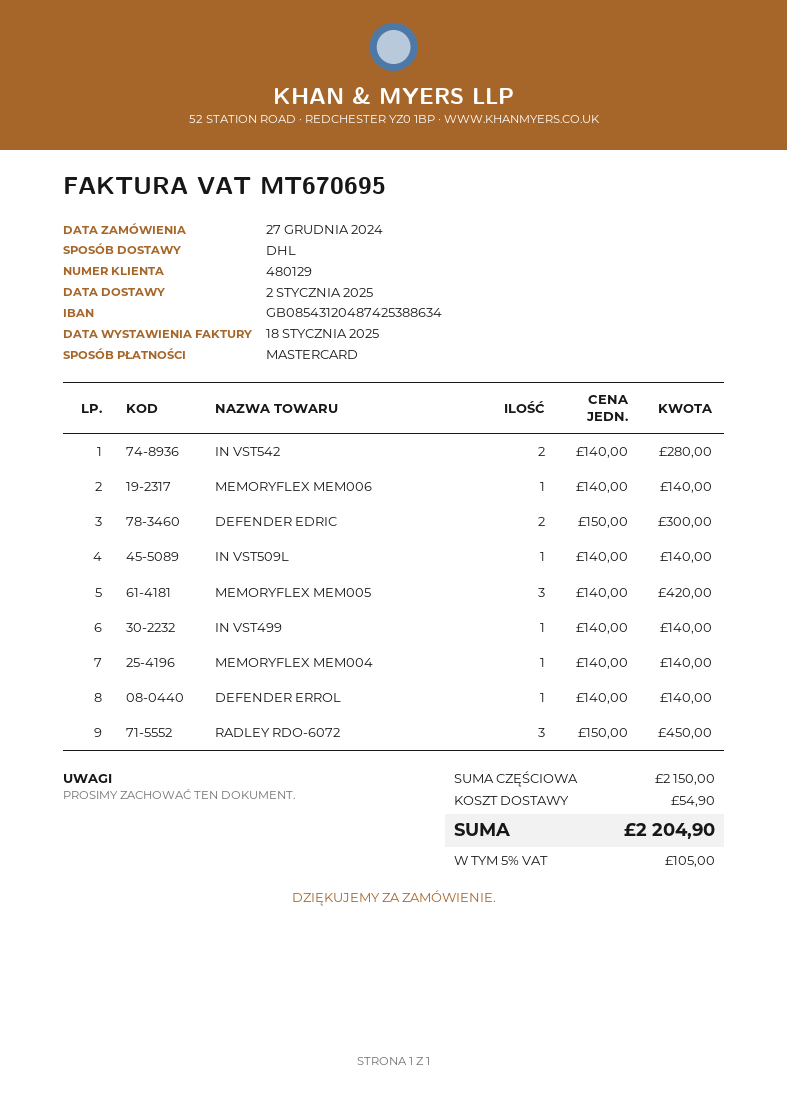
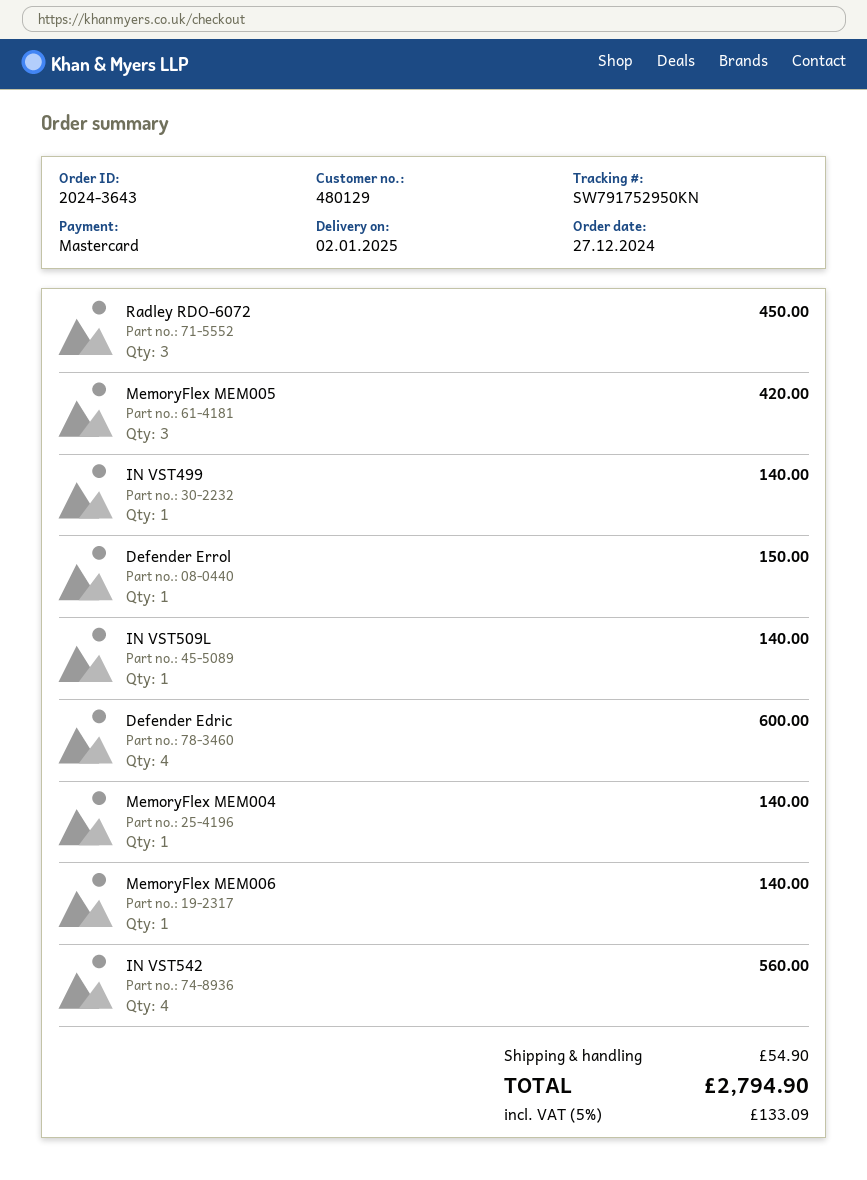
IN VST542: 2 for 280.00 -> 4 for 560.00
DEFENDER EDRIC: 2 for 300.00 -> 4 for 600.00
DEFENDER ERROL: 1 for 140.00 -> 1 for 150.00
tax: 5% = 105.00 -> 5% = 133.09
total: 2204.90 -> 2794.90

